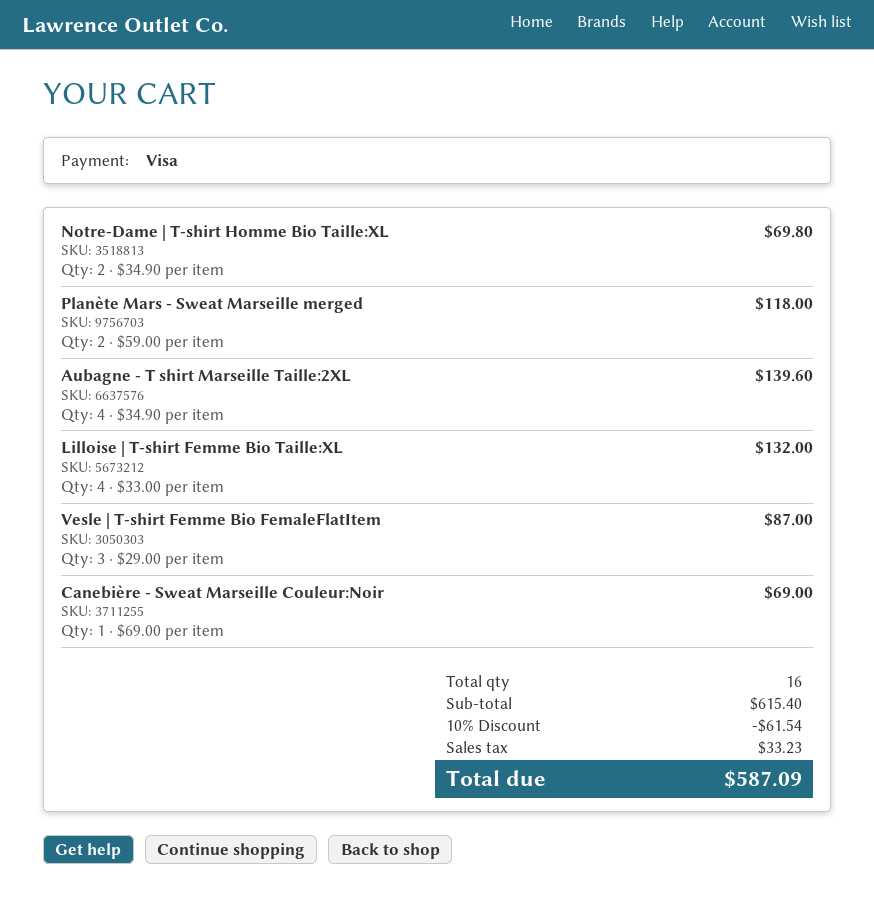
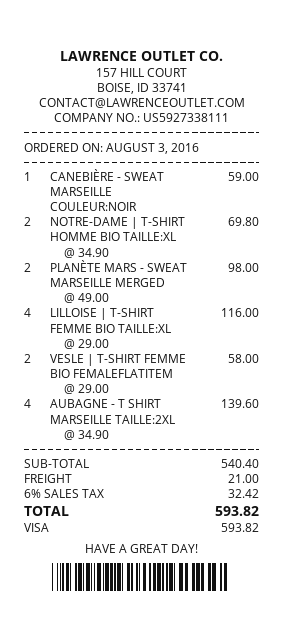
Planète Mars - Sweat Marseille merged: 2 x 59.00 = 118.00 -> 2 x 49.00 = 98.00
Lilloise | T-shirt Femme Bio Taille:XL: 4 x 33.00 = 132.00 -> 4 x 29.00 = 116.00
Vesle | T-shirt Femme Bio FemaleFlatItem: 3 x 29.00 = 87.00 -> 2 x 29.00 = 58.00
Canebière - Sweat Marseille Couleur:Noir: 1 x 69.00 = 69.00 -> 1 x 59.00 = 59.00
subtotal: 615.40 -> 540.40
discount: 10% = 61.54 -> none
shipping: none -> 21.00
tax: 33.23 -> 32.42
total: 587.09 -> 593.82

